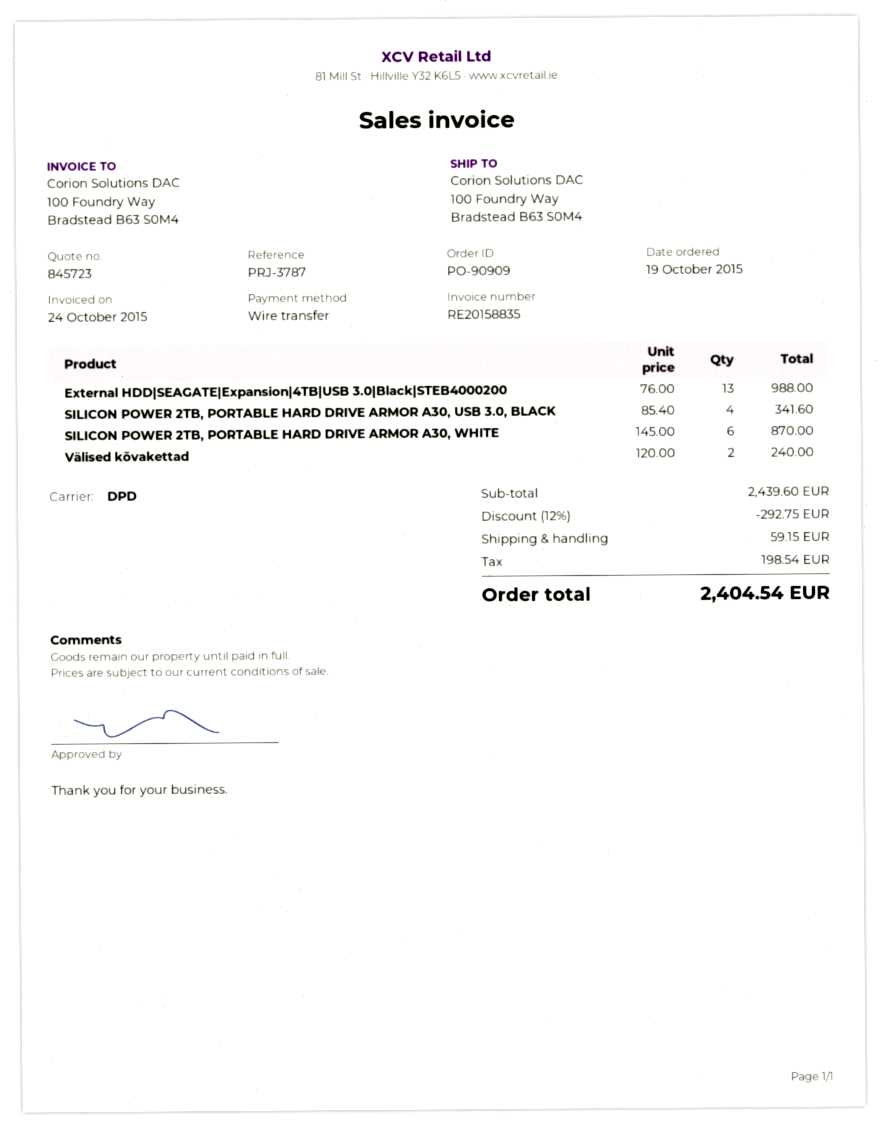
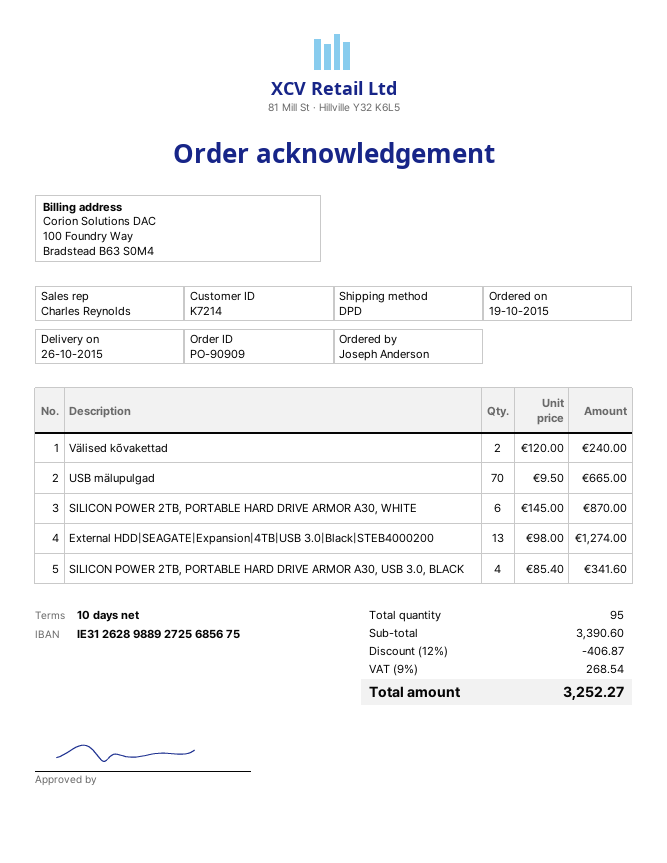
External HDD|SEAGATE|Expansion|4TB|USB 3.0|Black|STEB4000200: 13 x 76.00 = 988.00 -> 13 x 98.00 = 1274.00
USB mälupulgad: none -> 70 x 9.50 = 665.00
subtotal: 2439.60 -> 3390.60
discount: 12% = 292.75 -> 12% = 406.87
shipping: 59.15 -> none
tax: 198.54 -> 268.54
total: 2404.54 -> 3252.27

